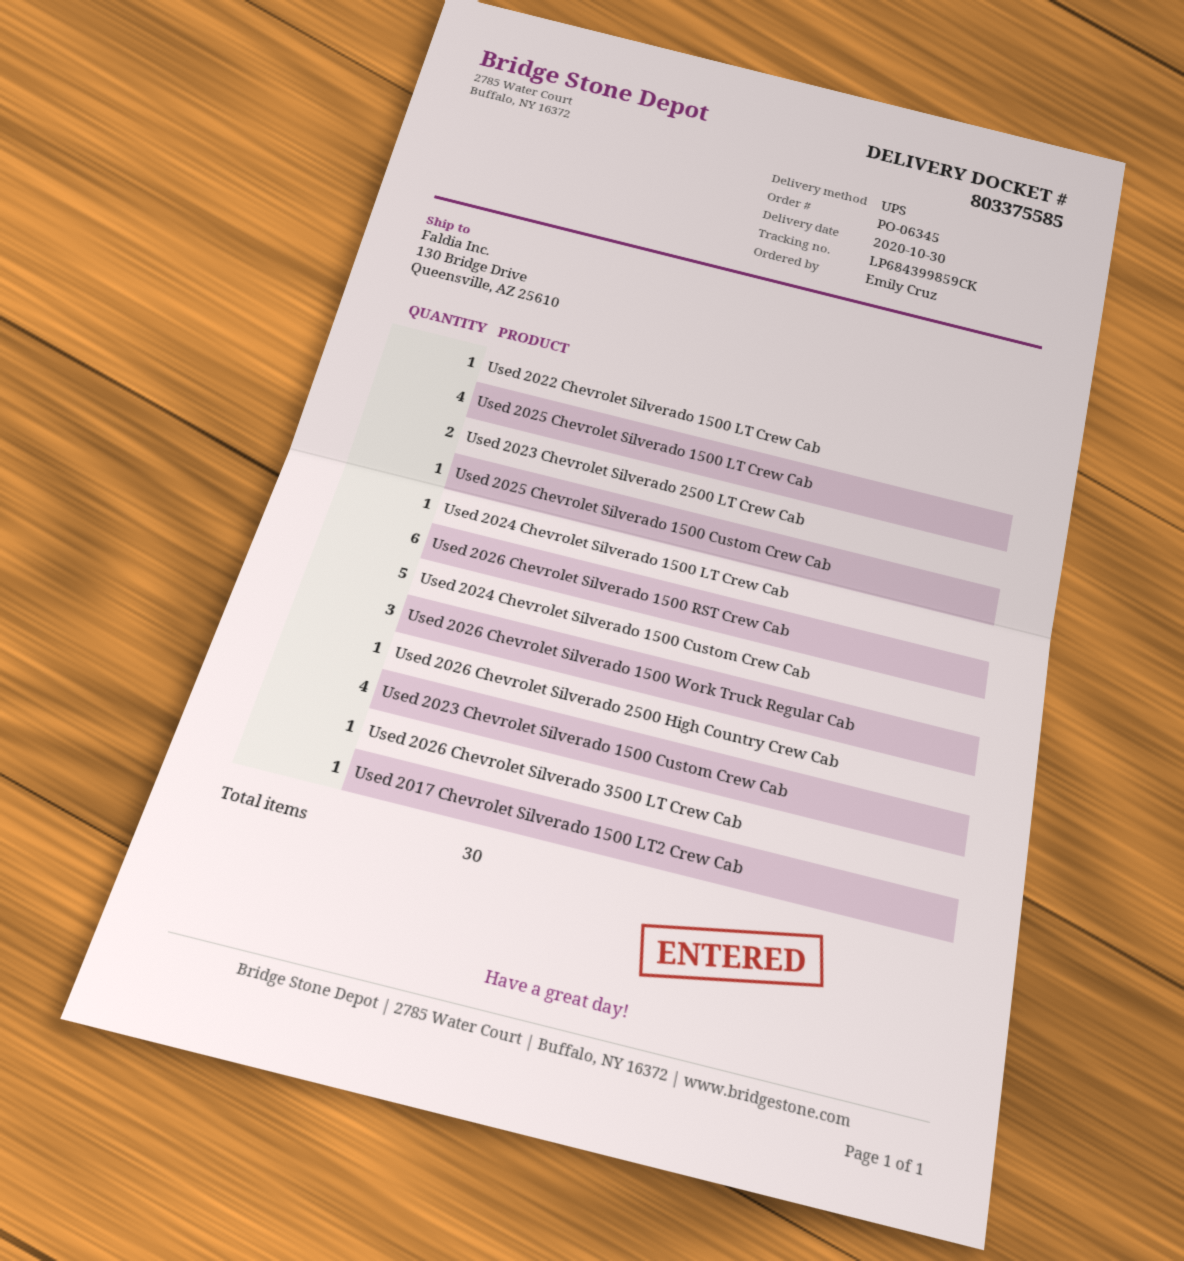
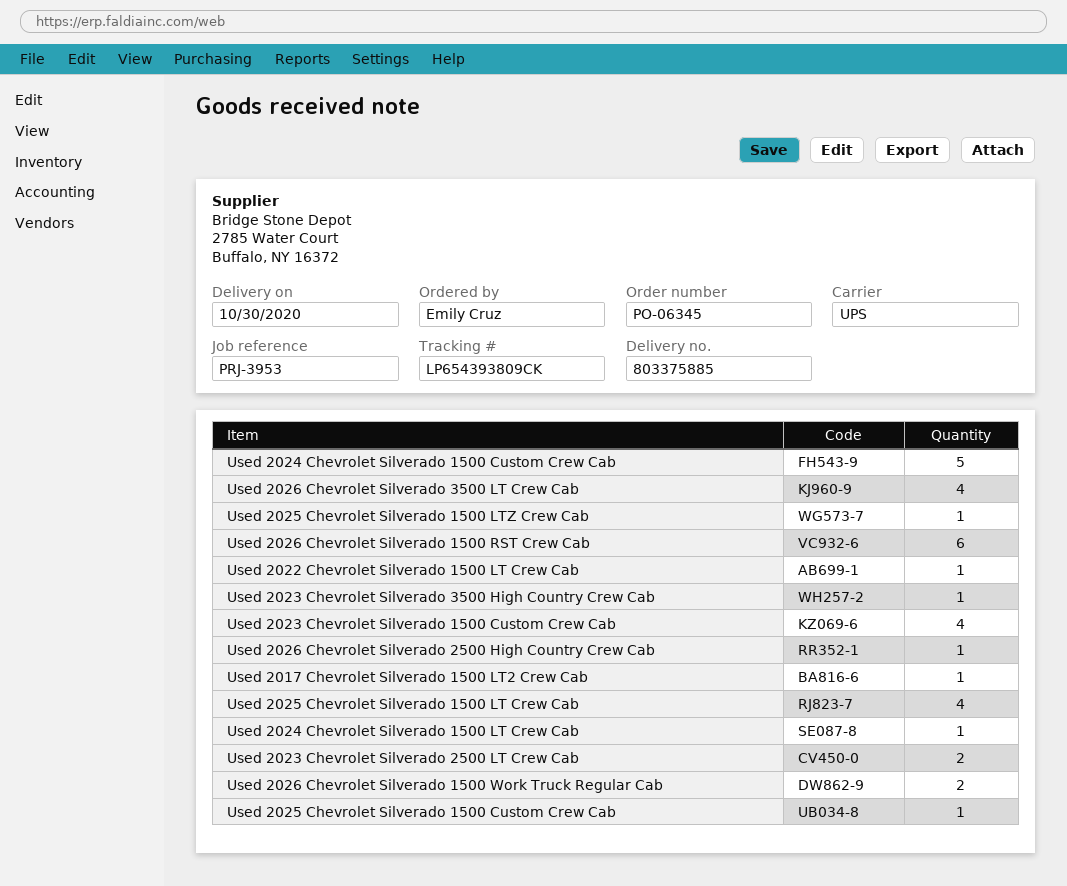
delivery note number: 803375585 -> 803375885
tracking number: LP684399859CK -> LP654393809CK
Used 2026 Chevrolet Silverado 1500 Work Truck Regular Cab: 3 -> 2
Used 2026 Chevrolet Silverado 3500 LT Crew Cab: 1 -> 4
Used 2025 Chevrolet Silverado 1500 LTZ Crew Cab: none -> 1
Used 2023 Chevrolet Silverado 3500 High Country Crew Cab: none -> 1

